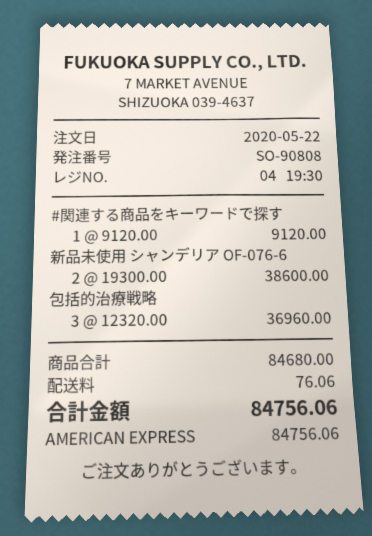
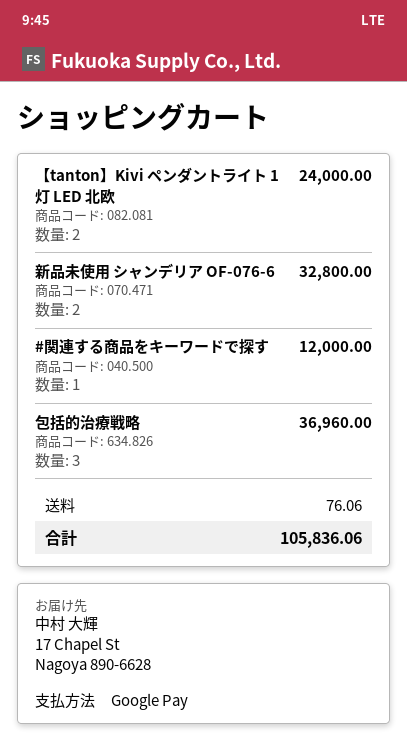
payment method: American Express -> Google Pay
#関連する商品をキーワードで探す: 1 for 9120.00 -> 1 for 12000.00
新品未使用 シャンデリア OF-076-6: 2 for 38600.00 -> 2 for 32800.00
【tanton】Kivi ペンダントライト 1灯 LED 北欧: none -> 2 for 24000.00
total: 84756.06 -> 105836.06

